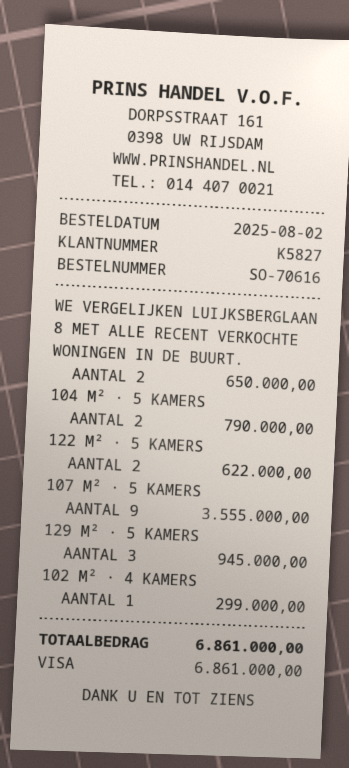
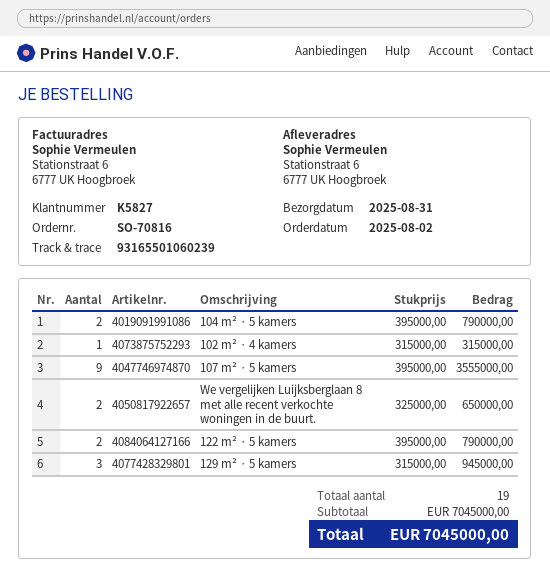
order number: SO-70616 -> SO-70816
122 M² · 5 KAMERS: 2 for 622000.00 -> 2 for 790000.00
102 M² · 4 KAMERS: 1 for 299000.00 -> 1 for 315000.00
total: 6861000.00 -> 7045000.00

